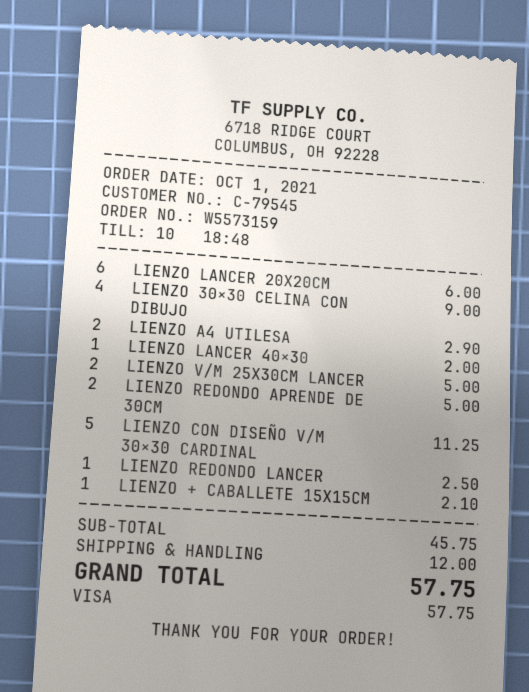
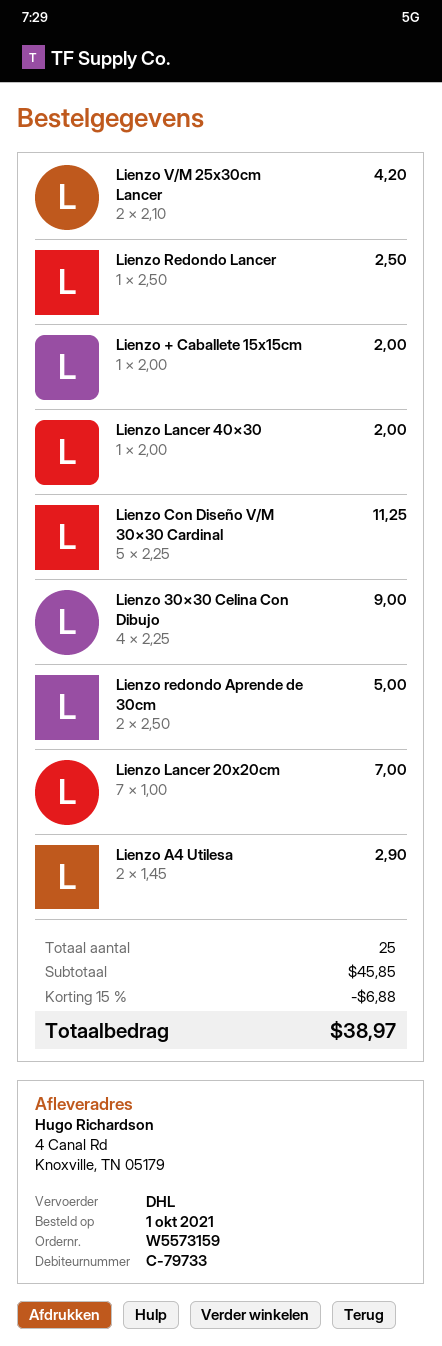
customer number: C-79545 -> C-79733
LIENZO LANCER 20X20CM: 6 for 6.00 -> 7 for 7.00
LIENZO V/M 25X30CM LANCER: 2 for 5.00 -> 2 for 4.20
LIENZO + CABALLETE 15X15CM: 1 for 2.10 -> 1 for 2.00
subtotal: 45.75 -> 45.85
discount: none -> 15% = 6.88
shipping: 12.00 -> none
total: 57.75 -> 38.97

